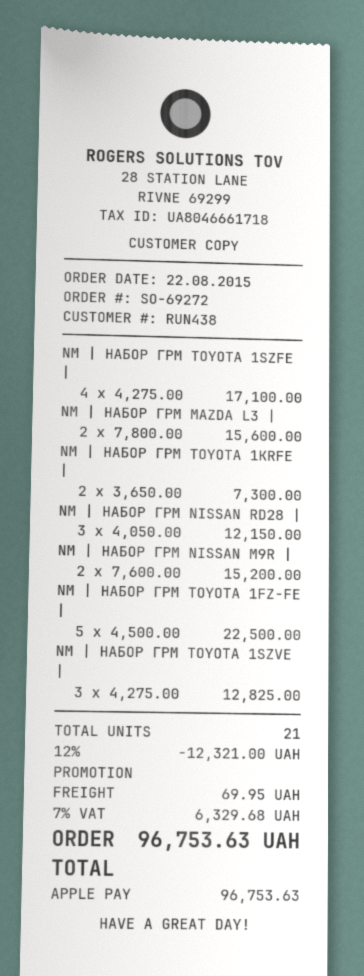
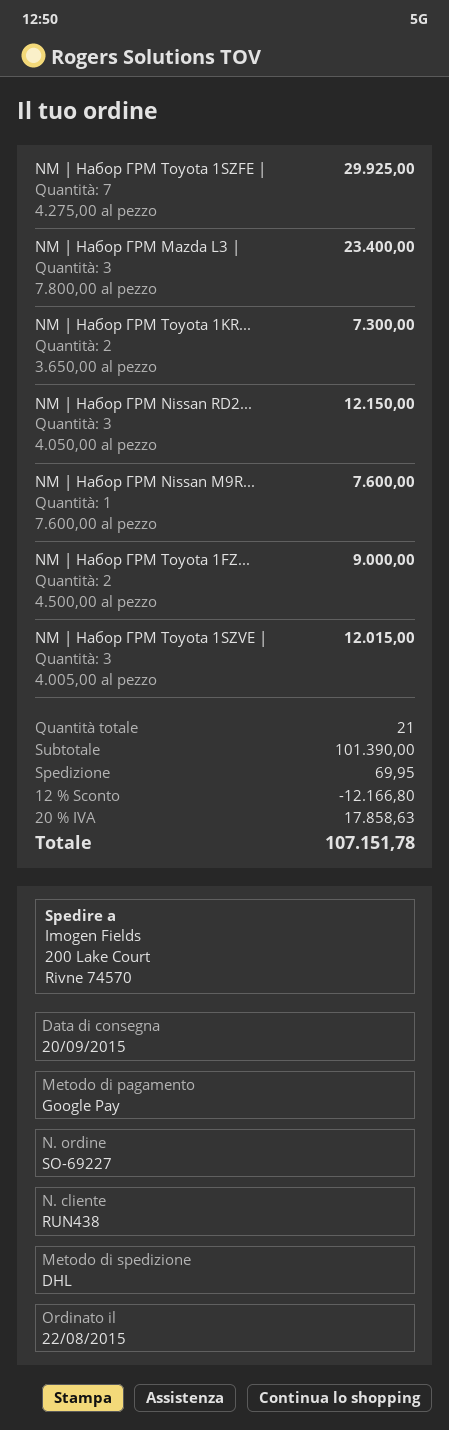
order number: SO-69272 -> SO-69227
payment method: Apple Pay -> Google Pay
NM | НАБОР ГРМ TOYOTA 1SZFE |: 4 x 4275.00 = 17100.00 -> 7 x 4275.00 = 29925.00
NM | НАБОР ГРМ MAZDA L3 |: 2 x 7800.00 = 15600.00 -> 3 x 7800.00 = 23400.00
NM | НАБОР ГРМ NISSAN M9R |: 2 x 7600.00 = 15200.00 -> 1 x 7600.00 = 7600.00
NM | НАБОР ГРМ TOYOTA 1FZ-FE |: 5 x 4500.00 = 22500.00 -> 2 x 4500.00 = 9000.00
NM | НАБОР ГРМ TOYOTA 1SZVE |: 3 x 4275.00 = 12825.00 -> 3 x 4005.00 = 12015.00
discount: 12% = 12321.00 -> 12% = 12166.80
tax: 7% = 6329.68 -> 20% = 17858.63
total: 96753.63 -> 107151.78

